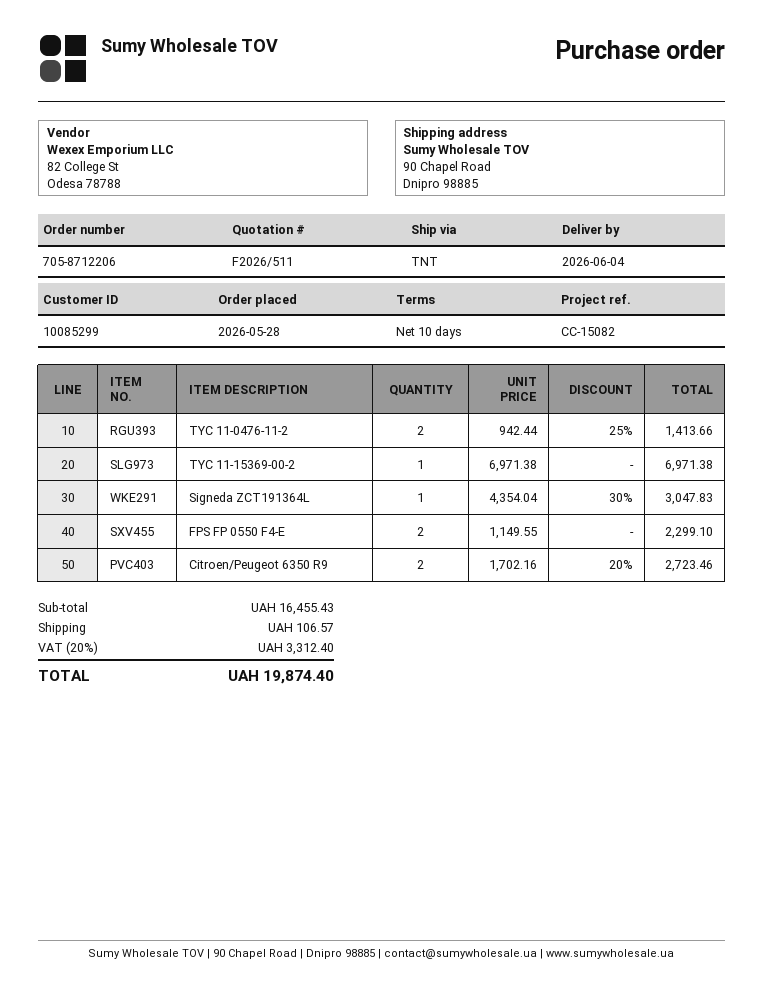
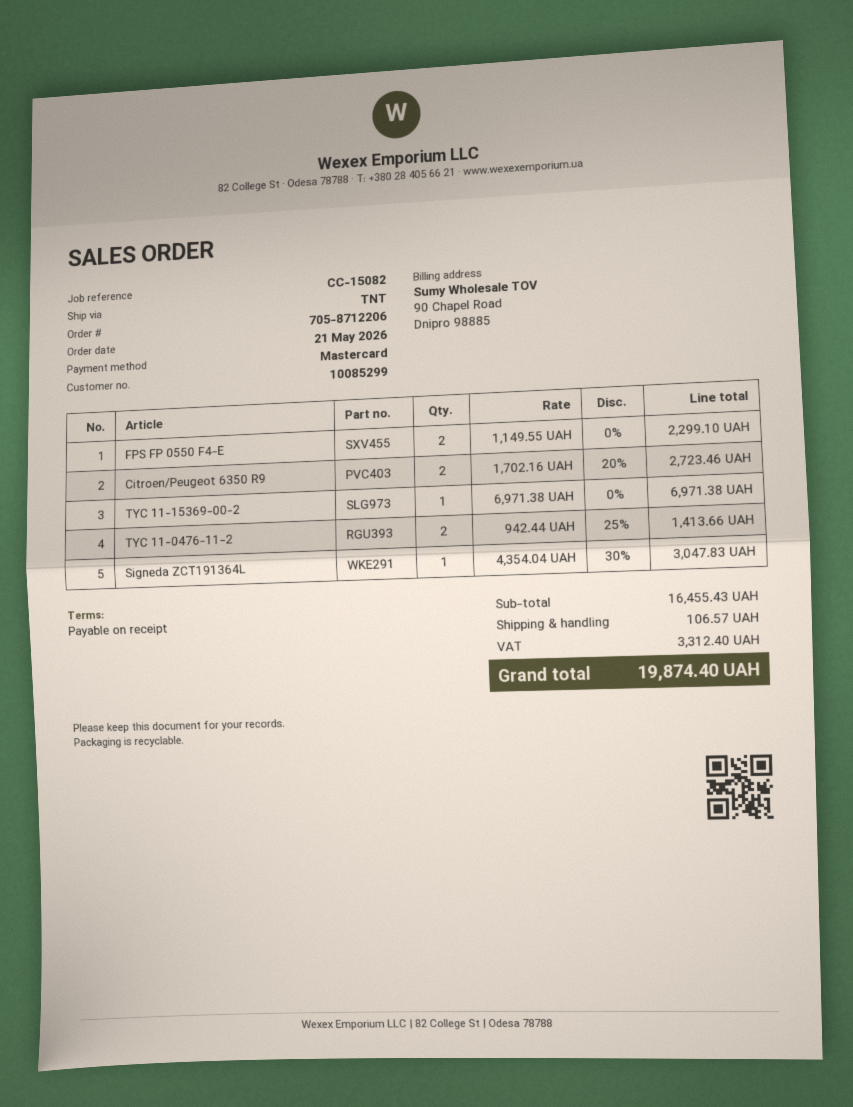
order date: 2026-05-28 -> 2026-05-21
payment terms: 10 days -> on receipt

